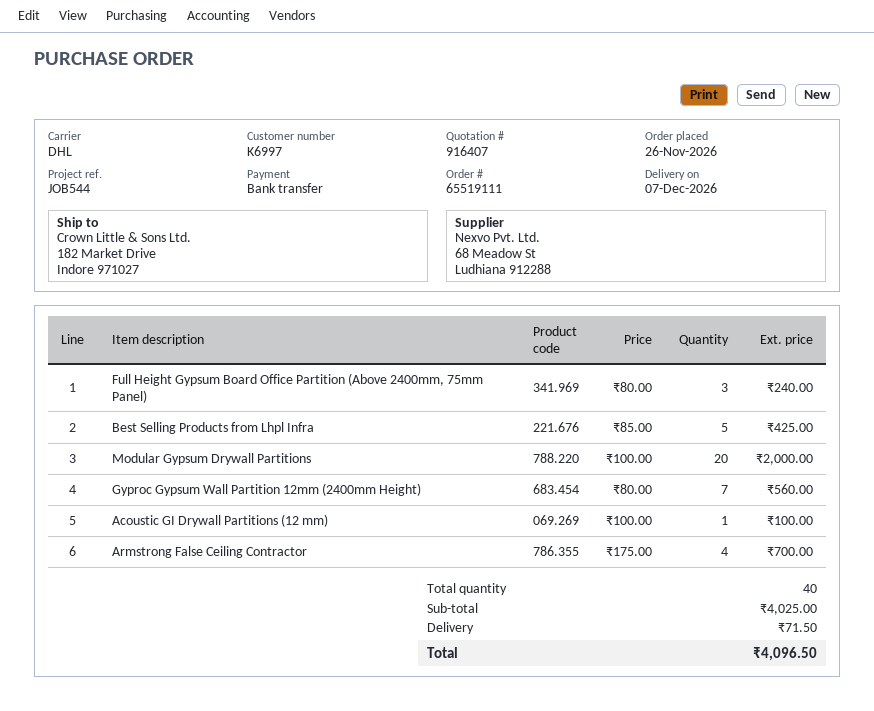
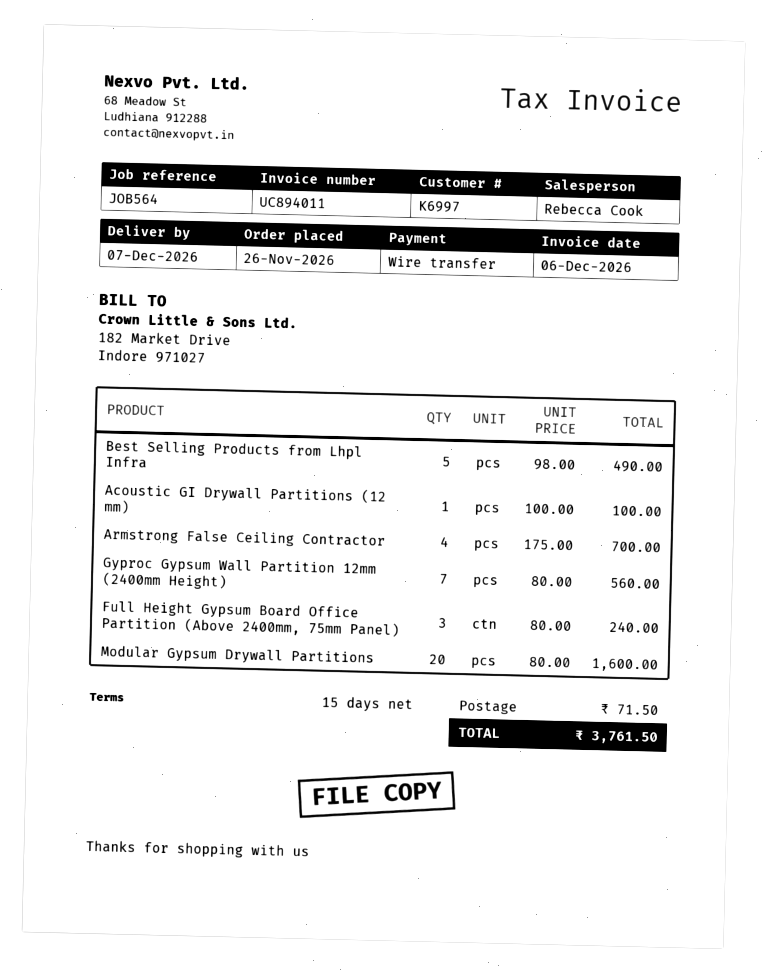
reference: JOB544 -> JOB564
Best Selling Products from Lhpl Infra: 5 x 85.00 = 425.00 -> 5 x 98.00 = 490.00
Modular Gypsum Drywall Partitions: 20 x 100.00 = 2000.00 -> 20 x 80.00 = 1600.00
total: 4096.50 -> 3761.50

